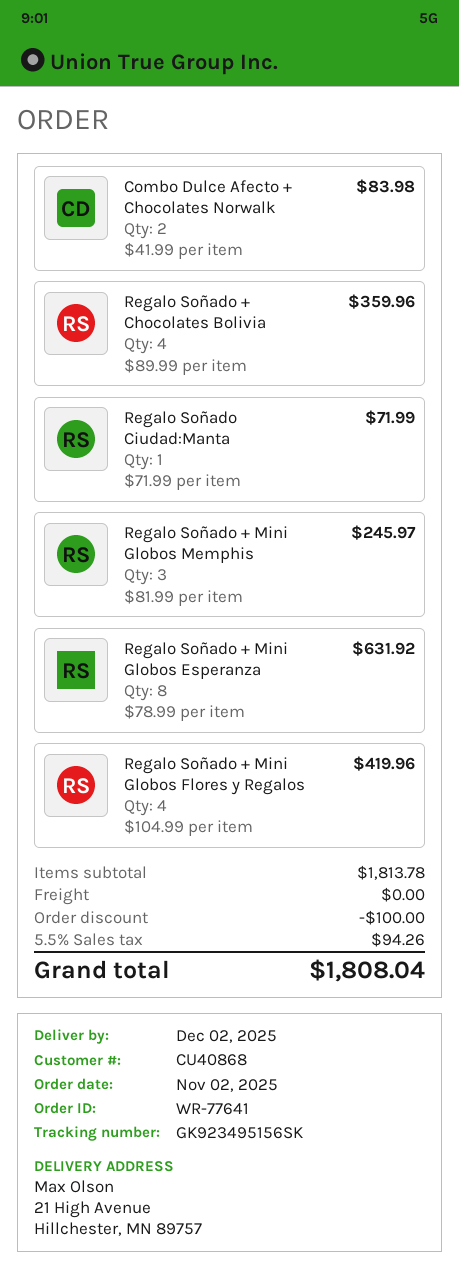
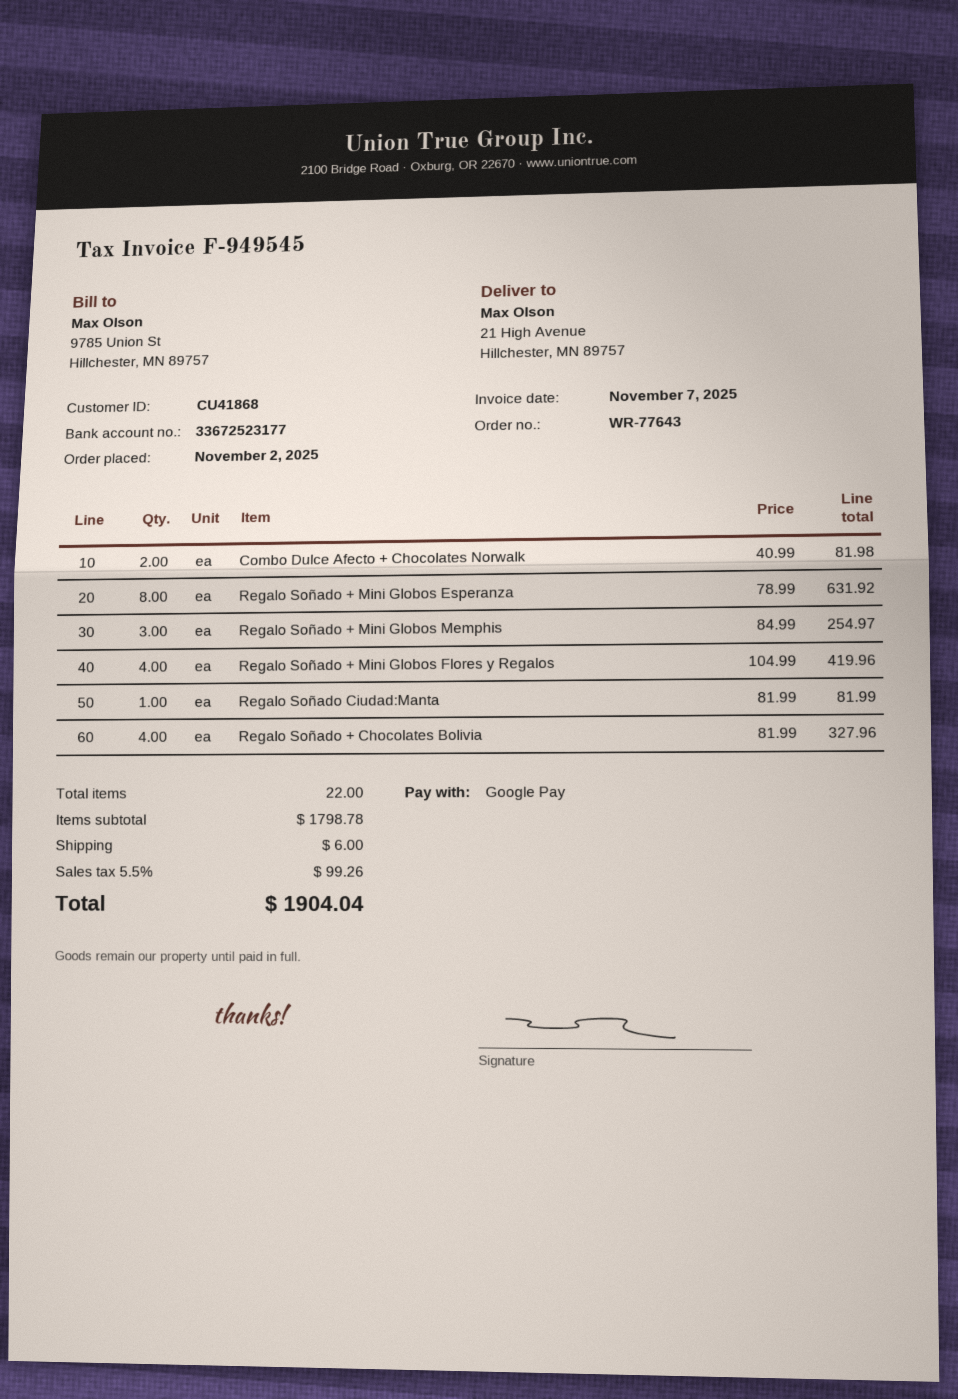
order number: WR-77641 -> WR-77643
customer number: CU40868 -> CU41868
Combo Dulce Afecto + Chocolates Norwalk: 2 x 41.99 = 83.98 -> 2 x 40.99 = 81.98
Regalo Soñado + Chocolates Bolivia: 4 x 89.99 = 359.96 -> 4 x 81.99 = 327.96
Regalo Soñado Ciudad:Manta: 1 x 71.99 = 71.99 -> 1 x 81.99 = 81.99
Regalo Soñado + Mini Globos Memphis: 3 x 81.99 = 245.97 -> 3 x 84.99 = 254.97
subtotal: 1813.78 -> 1798.78
discount: 100.00 -> none
shipping: 0.00 -> 6.00
tax: 5.5% = 94.26 -> 5.5% = 99.26
total: 1808.04 -> 1904.04

